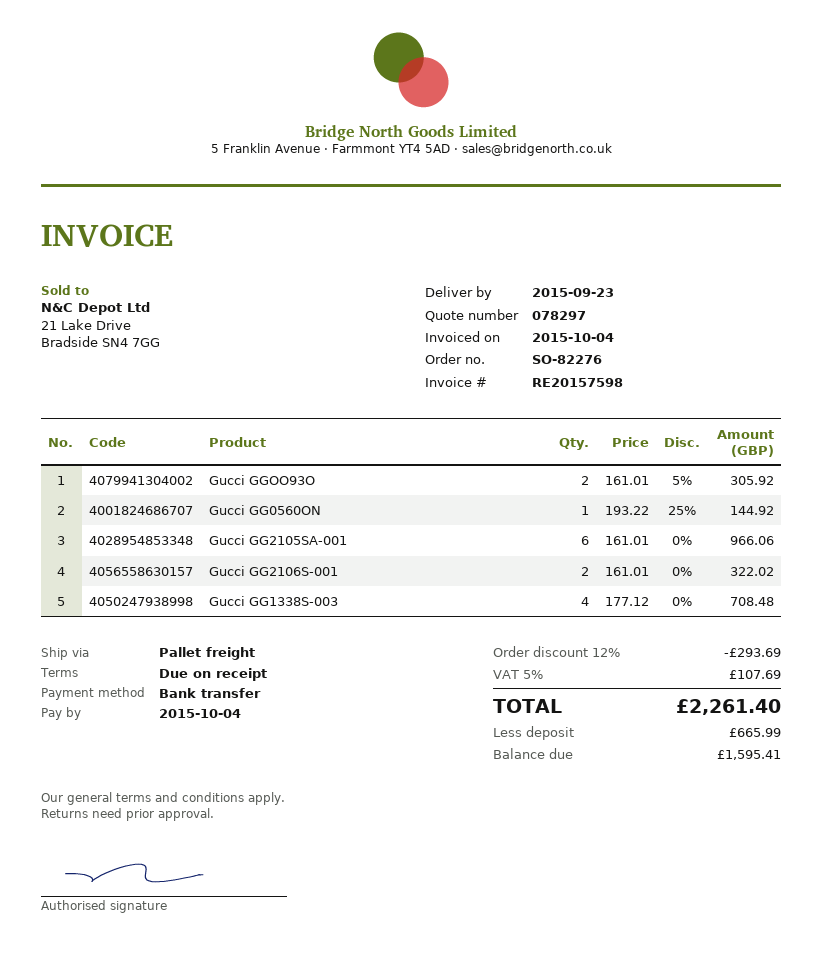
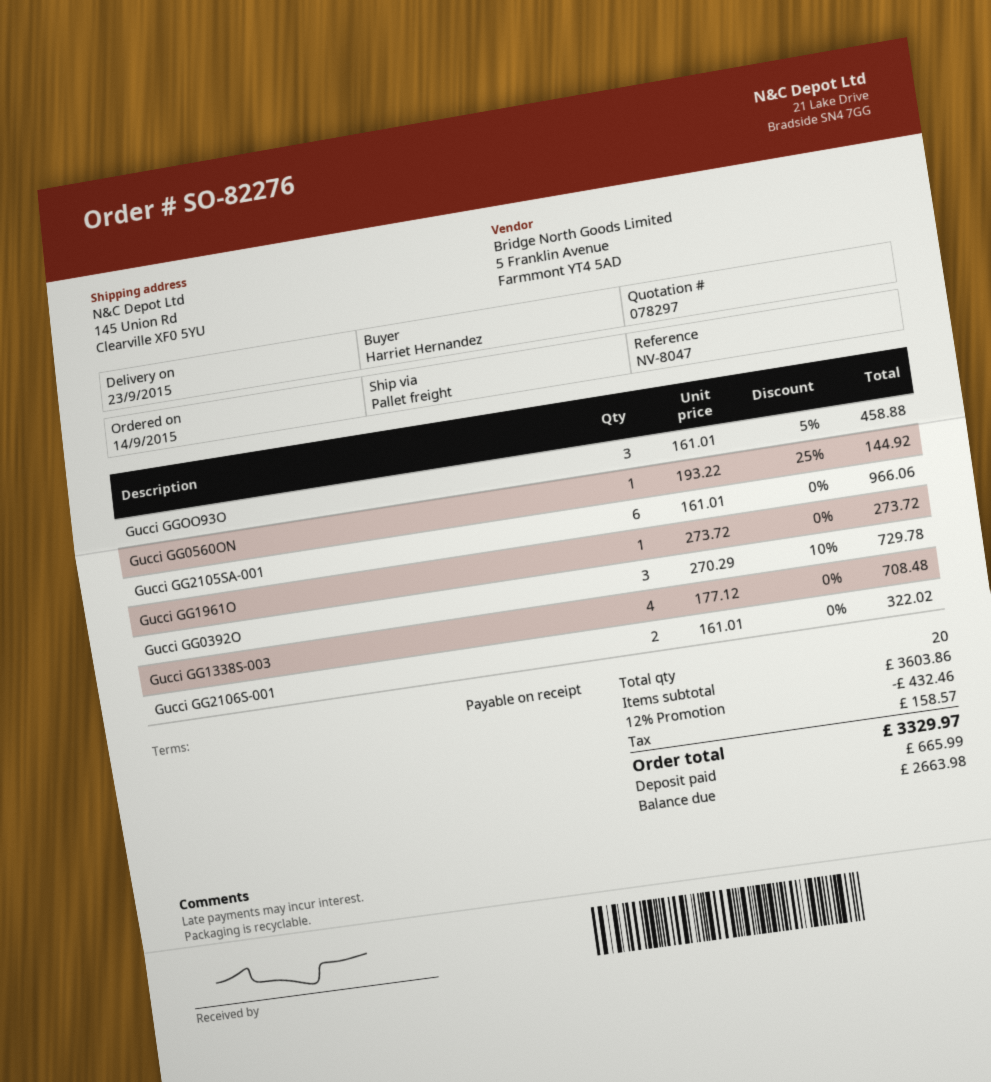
Gucci GGOO93O: 2 x 161.01 - 5% = 305.92 -> 3 x 161.01 - 5% = 458.88
Gucci GG1961O: none -> 1 x 273.72 = 273.72
Gucci GG0392O: none -> 3 x 270.29 - 10% = 729.78
discount: 12% = 293.69 -> 12% = 432.46
tax: 107.69 -> 158.57
total: 2261.40 -> 3329.97
balance: 1595.41 -> 2663.98

